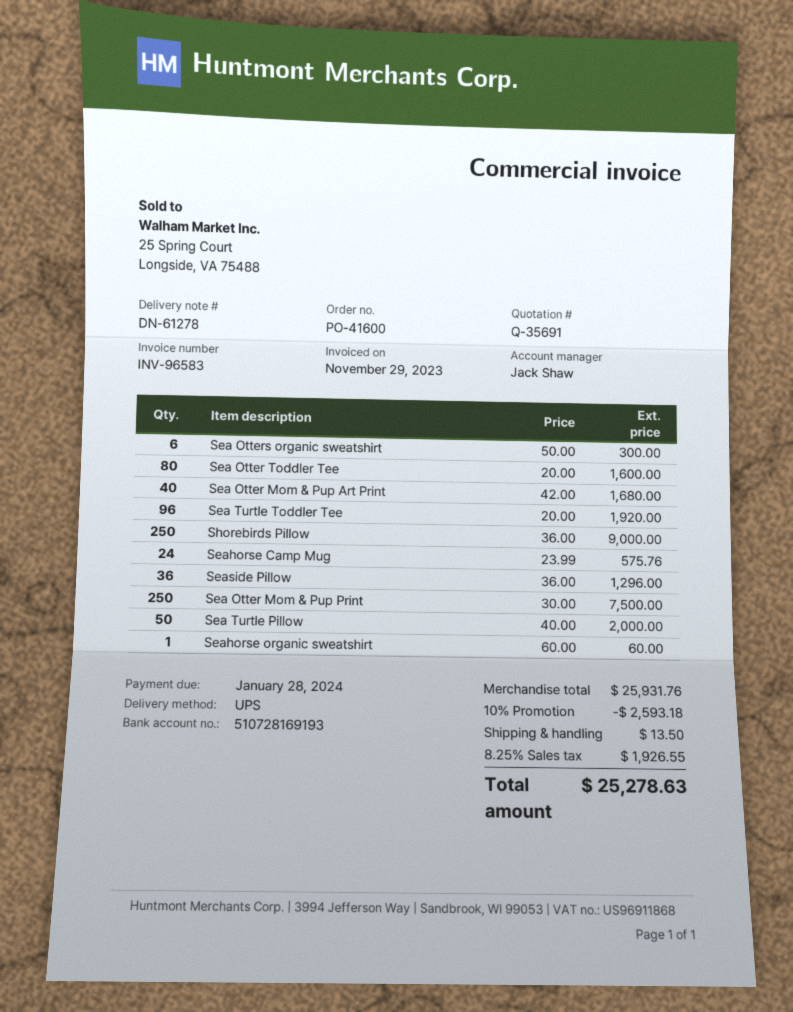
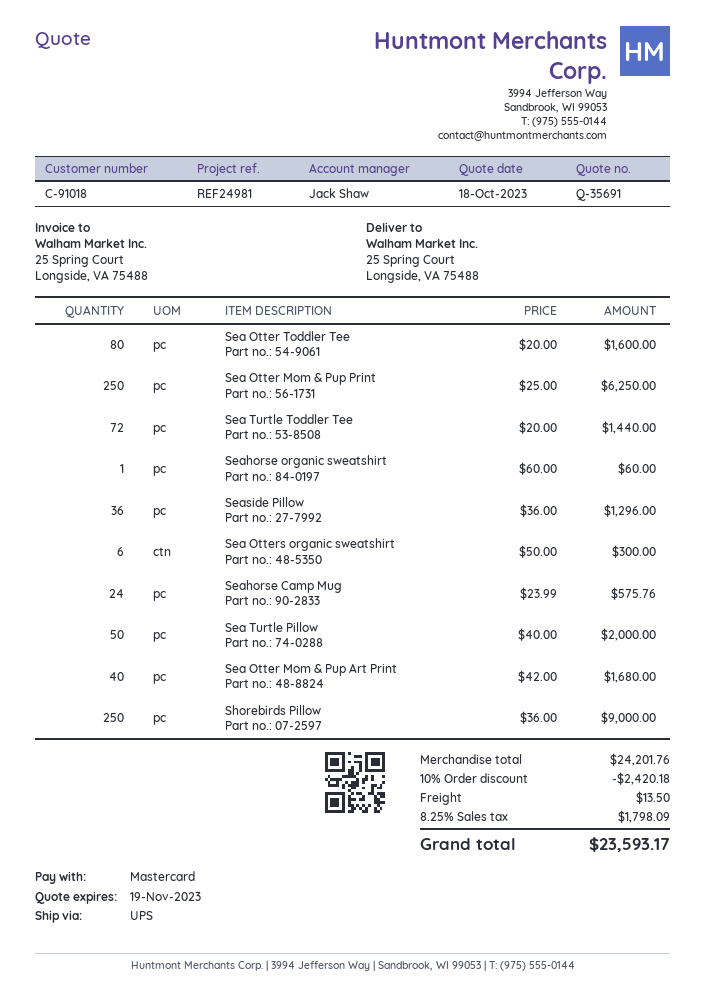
Sea Turtle Toddler Tee: 96 x 20.00 = 1920.00 -> 72 x 20.00 = 1440.00
Sea Otter Mom & Pup Print: 250 x 30.00 = 7500.00 -> 250 x 25.00 = 6250.00
subtotal: 25931.76 -> 24201.76
discount: 10% = 2593.18 -> 10% = 2420.18
tax: 8.25% = 1926.55 -> 8.25% = 1798.09
total: 25278.63 -> 23593.17

